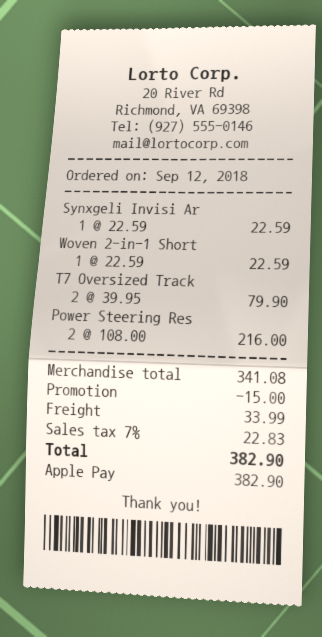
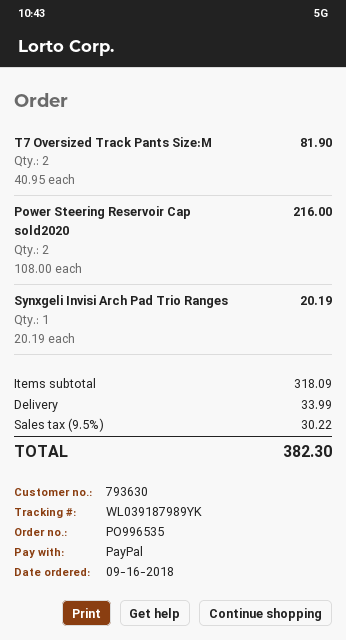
order date: 2018-09-12 -> 2018-09-16
payment method: Apple Pay -> PayPal
Synxgeli Invisi Ar: 1 x 22.59 = 22.59 -> 1 x 20.19 = 20.19
Woven 2-in-1 Short: 1 x 22.59 = 22.59 -> none
T7 Oversized Track: 2 x 39.95 = 79.90 -> 2 x 40.95 = 81.90
subtotal: 341.08 -> 318.09
discount: 15.00 -> none
tax: 7% = 22.83 -> 9.5% = 30.22
total: 382.90 -> 382.30

